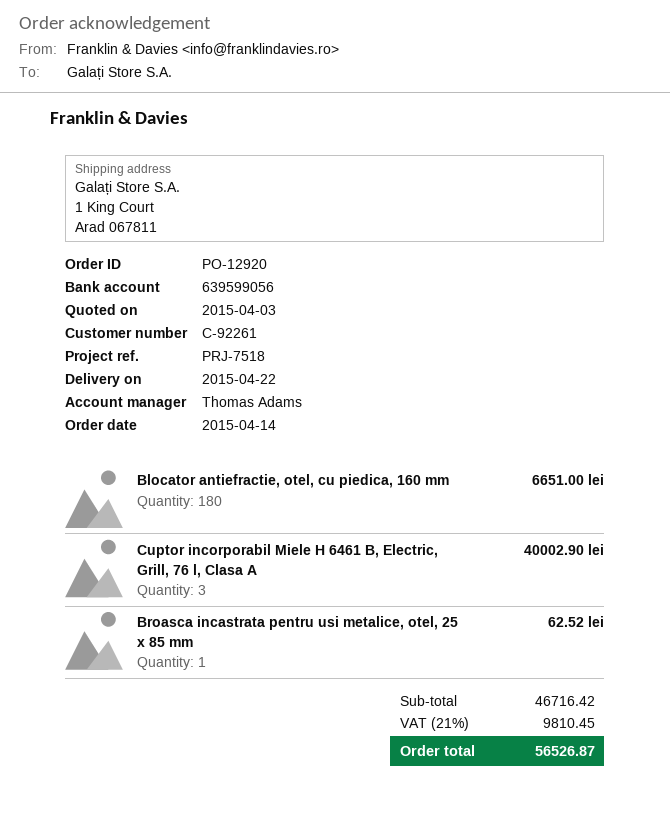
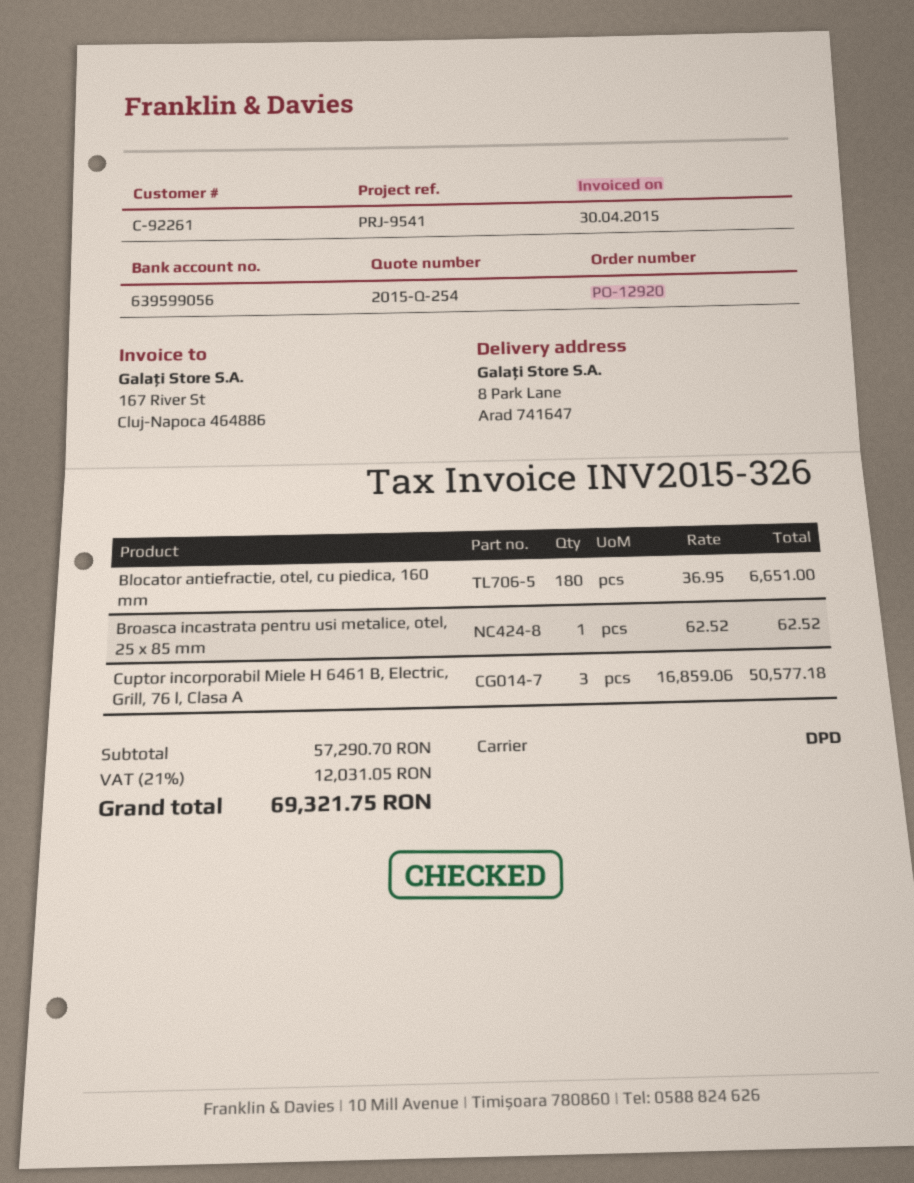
reference: PRJ-7518 -> PRJ-9541
ship to: 1 King Court, Arad 067811 -> 8 Park Lane, Arad 741647
Cuptor incorporabil Miele H 6461 B, Electric, Grill, 76 l, Clasa A: 3 for 40002.90 -> 3 for 50577.18
subtotal: 46716.42 -> 57290.70
tax: 21% = 9810.45 -> 21% = 12031.05
total: 56526.87 -> 69321.75

